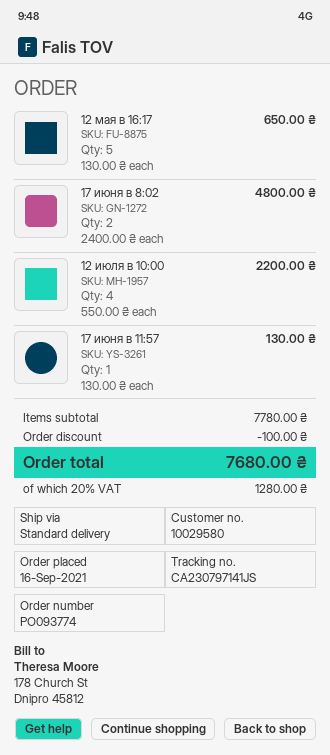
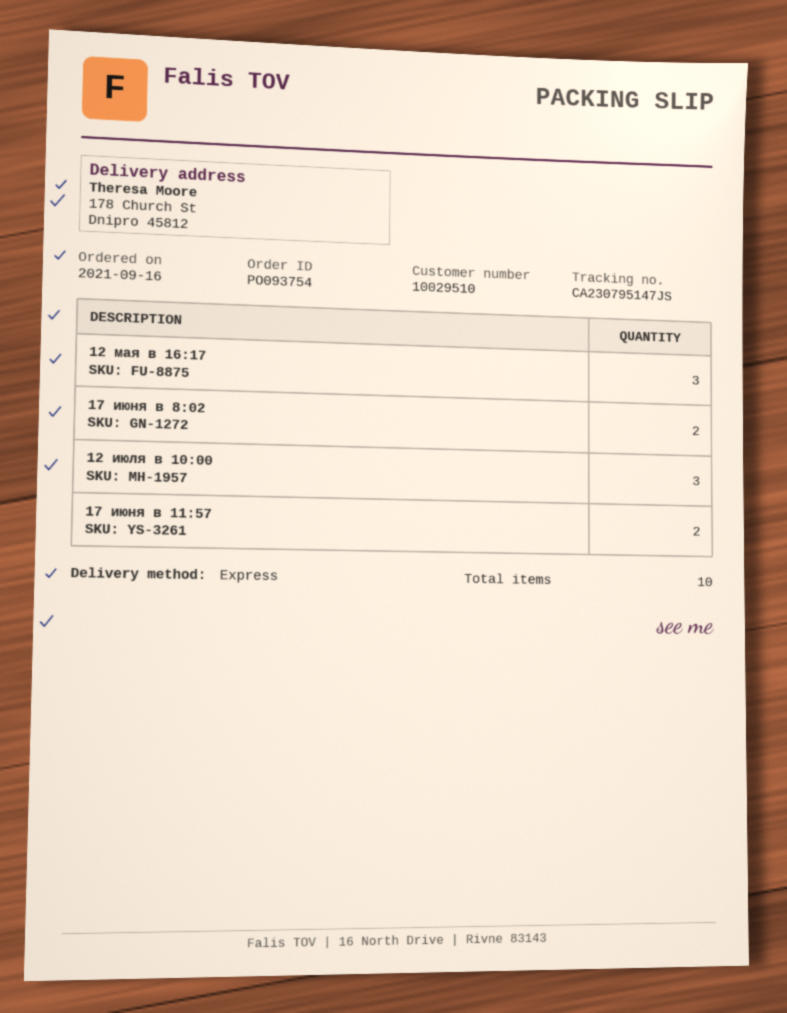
order number: PO093774 -> PO093754
customer number: 10029580 -> 10029510
shipping method: standard -> express
tracking number: CA230797141JS -> CA230795147JS
12 мая в 16:17: 5 -> 3
12 июля в 10:00: 4 -> 3
17 июня в 11:57: 1 -> 2

